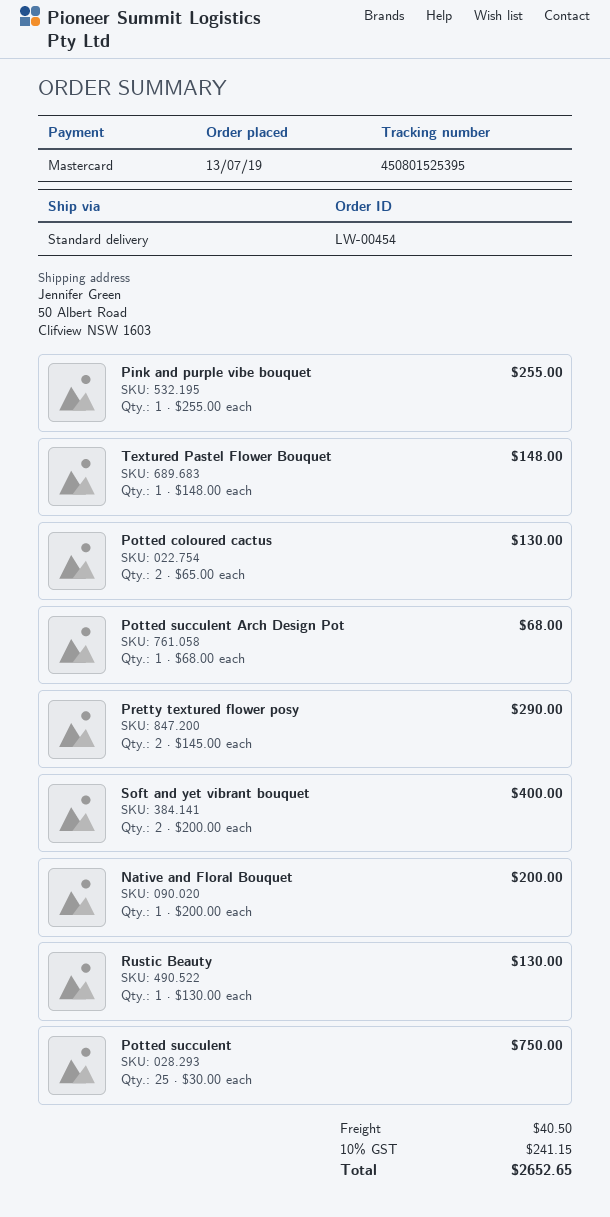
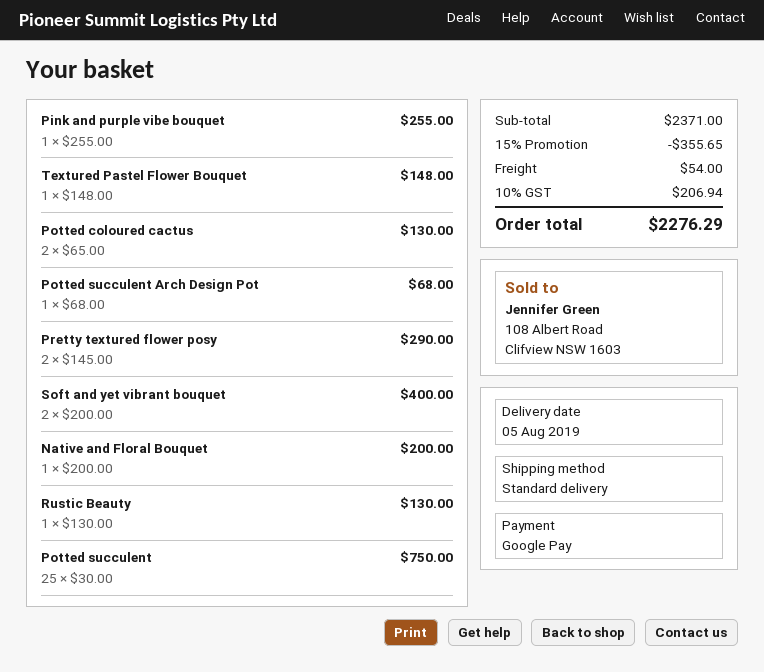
payment method: Mastercard -> Google Pay
discount: none -> 15% = 355.65
shipping: 40.50 -> 54.00
tax: 10% = 241.15 -> 10% = 206.94
total: 2652.65 -> 2276.29

